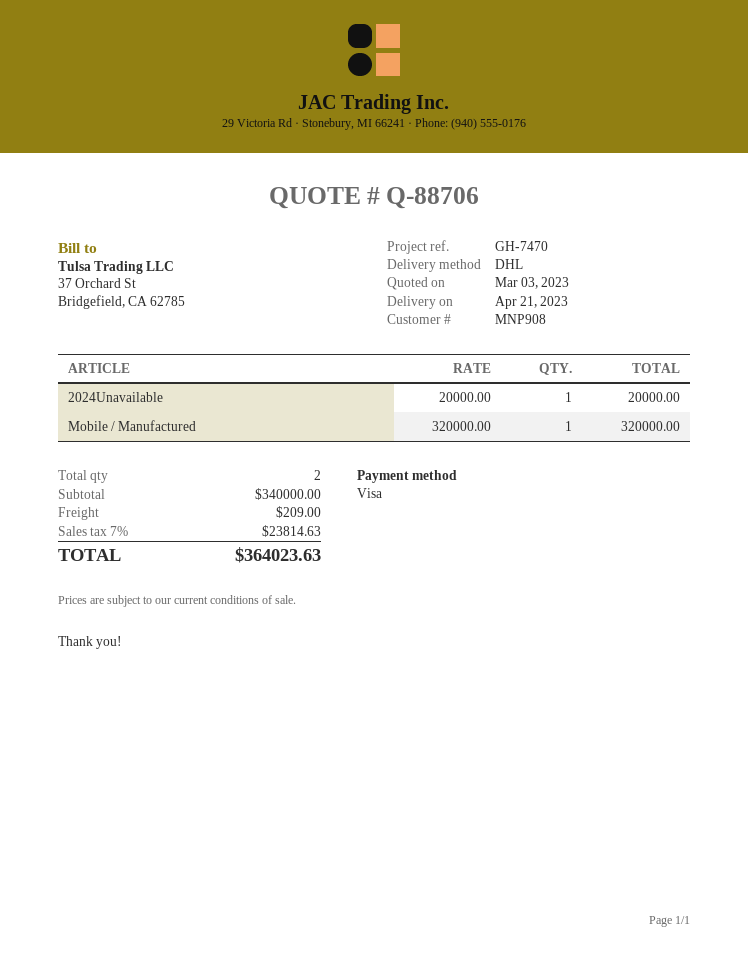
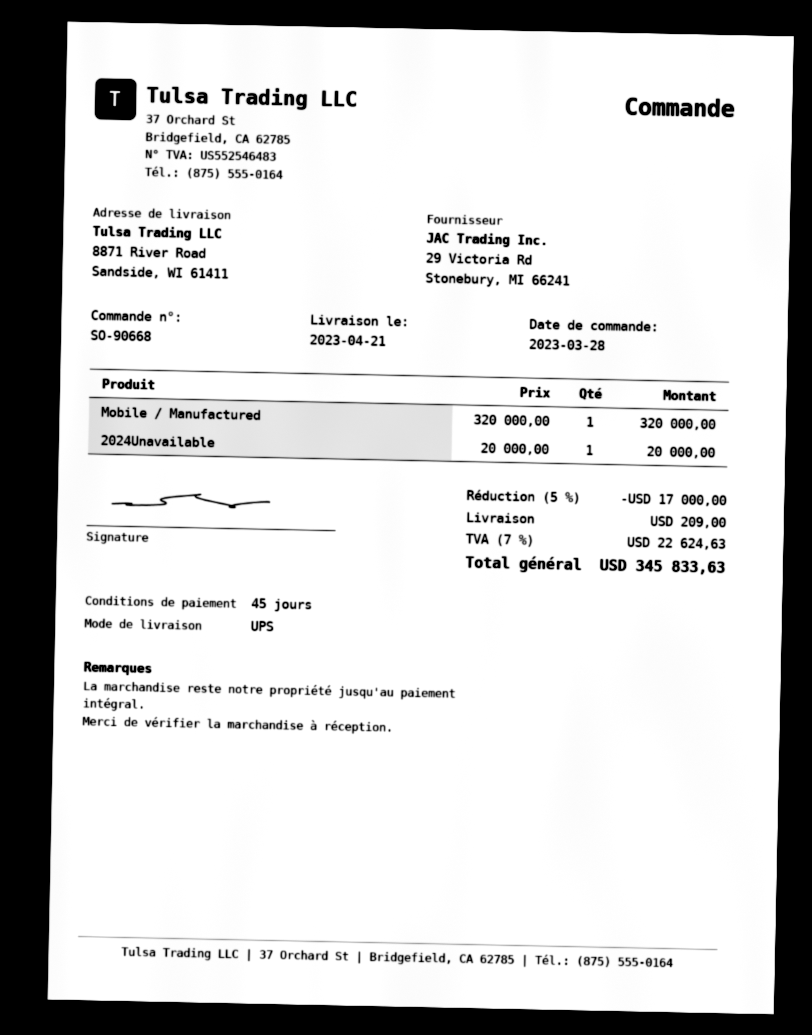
shipping method: DHL -> UPS
discount: none -> 5% = 17000.00
tax: 7% = 23814.63 -> 7% = 22624.63
total: 364023.63 -> 345833.63

